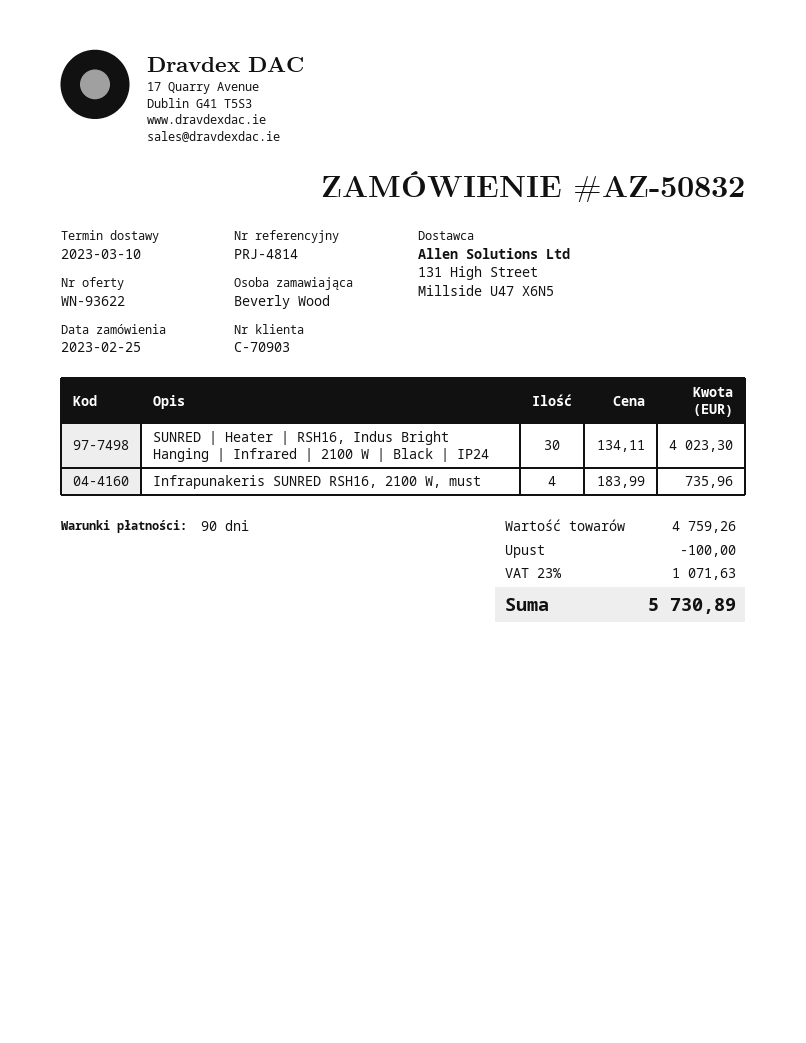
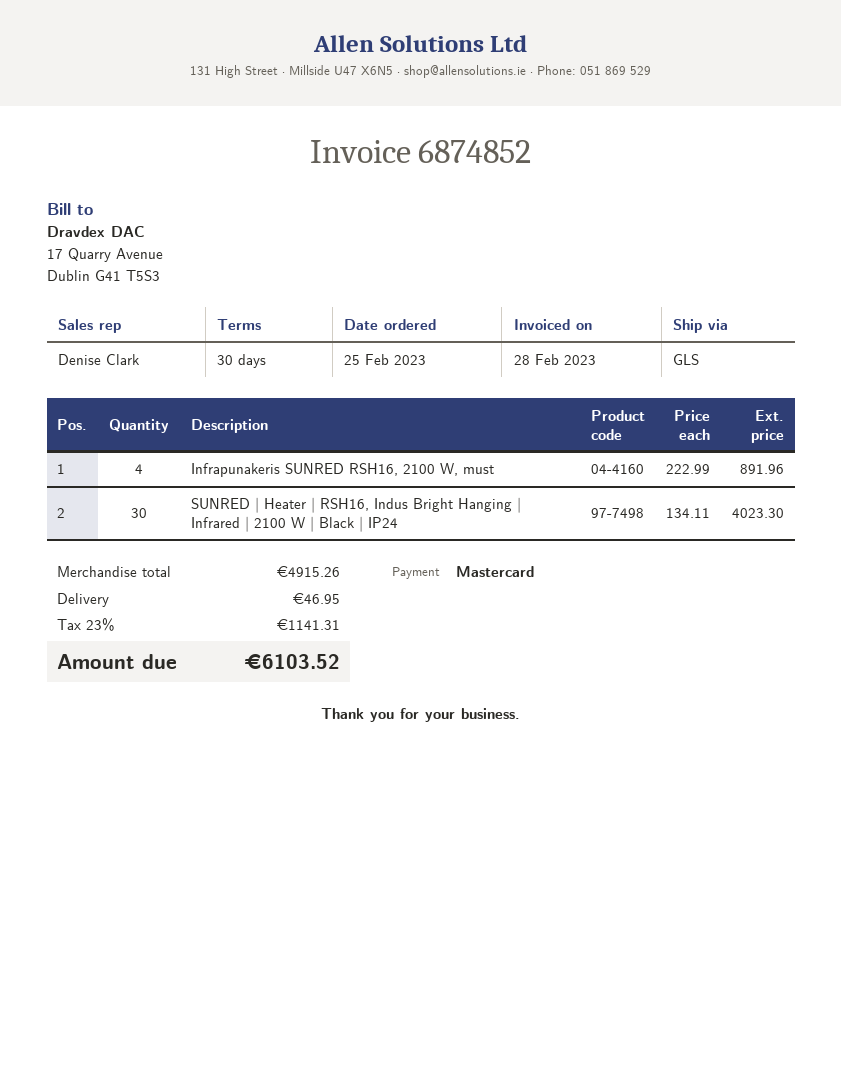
payment terms: 90 days -> 30 days
Infrapunakeris SUNRED RSH16, 2100 W, must: 4 x 183.99 = 735.96 -> 4 x 222.99 = 891.96
subtotal: 4759.26 -> 4915.26
discount: 100.00 -> none
shipping: none -> 46.95
tax: 23% = 1071.63 -> 23% = 1141.31
total: 5730.89 -> 6103.52

